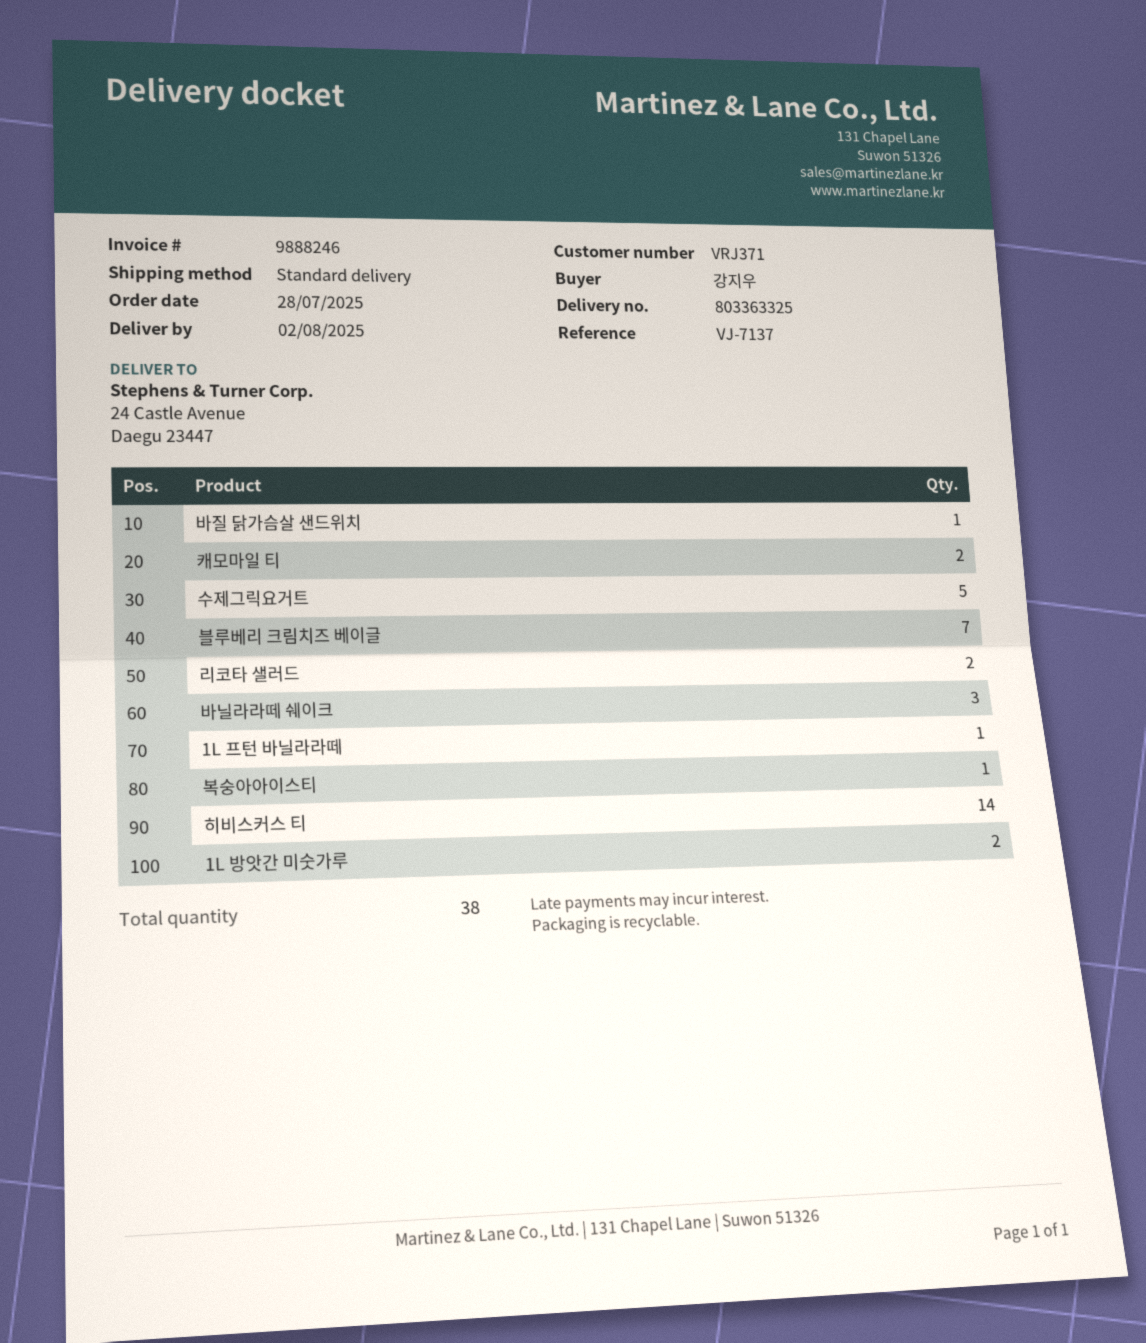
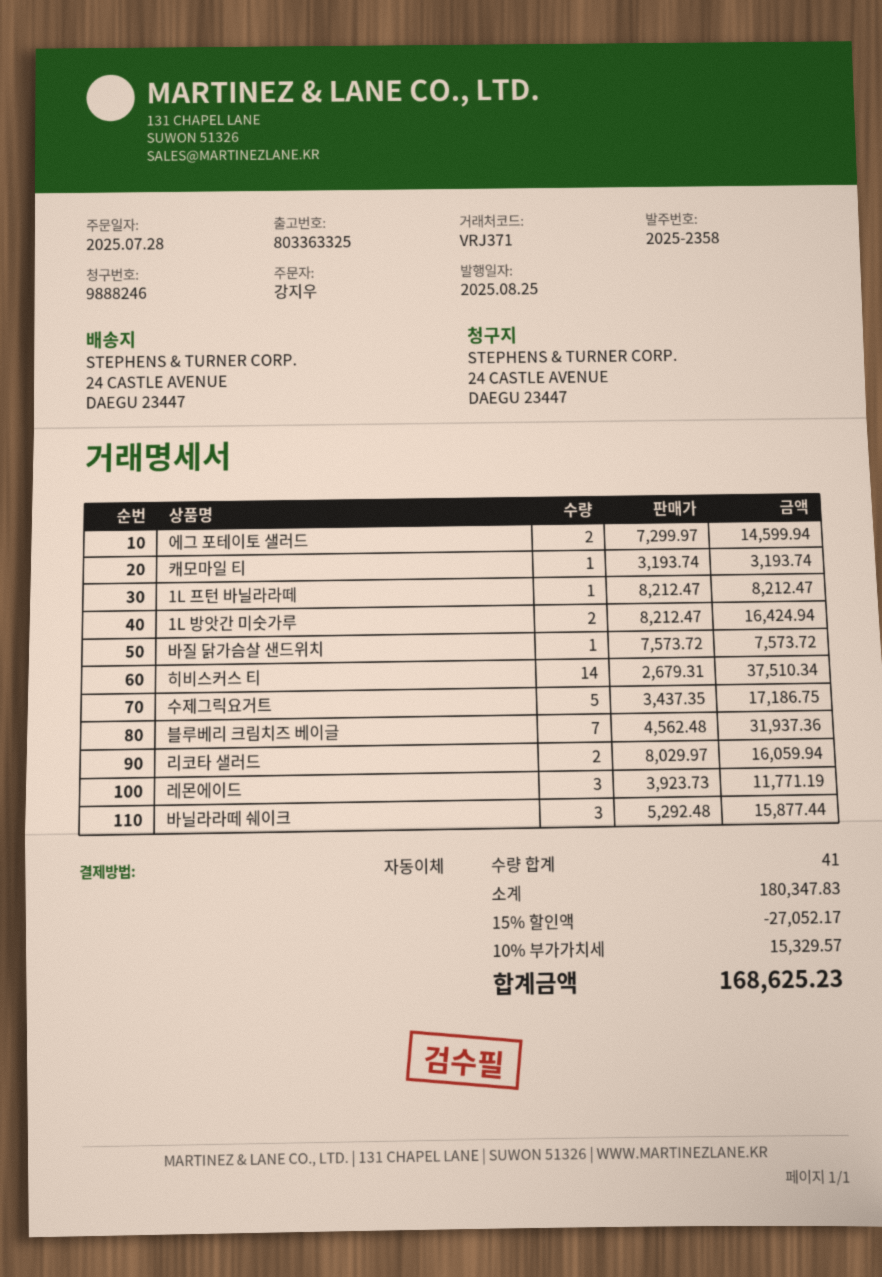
캐모마일 티: 2 -> 1
복숭아아이스티: 1 -> none
에그 포테이토 샐러드: none -> 2
레몬에이드: none -> 3
total quantity: 38 -> 41

